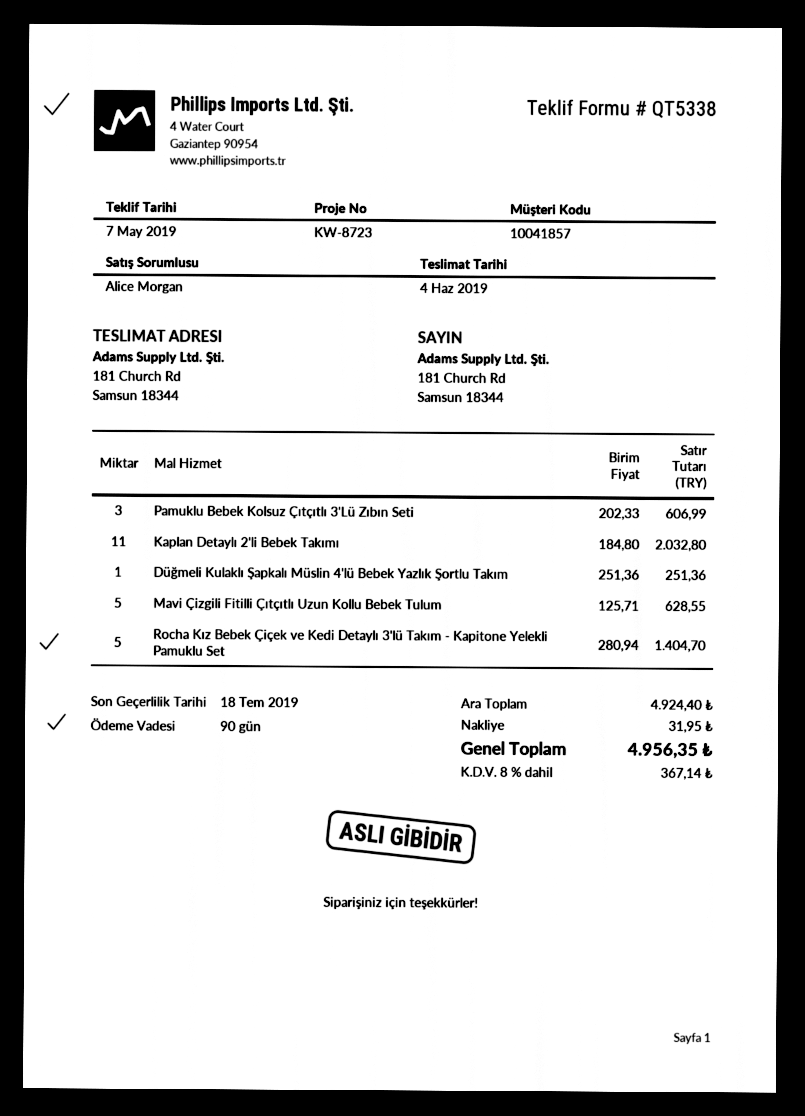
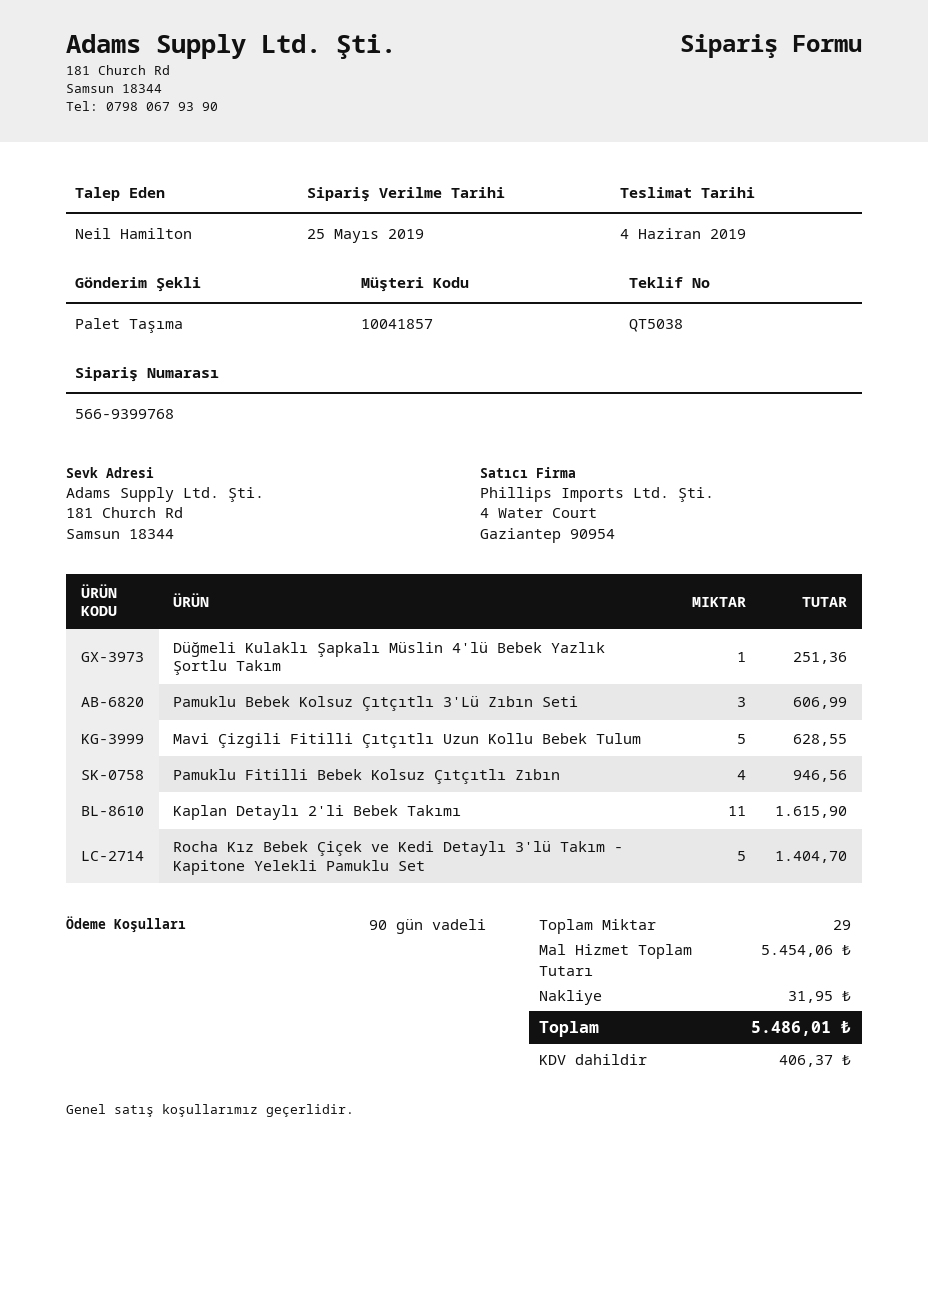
quote number: QT5338 -> QT5038
Kaplan Detaylı 2'li Bebek Takımı: 11 for 2032.80 -> 11 for 1615.90
Pamuklu Fitilli Bebek Kolsuz Çıtçıtlı Zıbın: none -> 4 for 946.56
subtotal: 4924.40 -> 5454.06
tax: 367.14 -> 406.37
total: 4956.35 -> 5486.01

